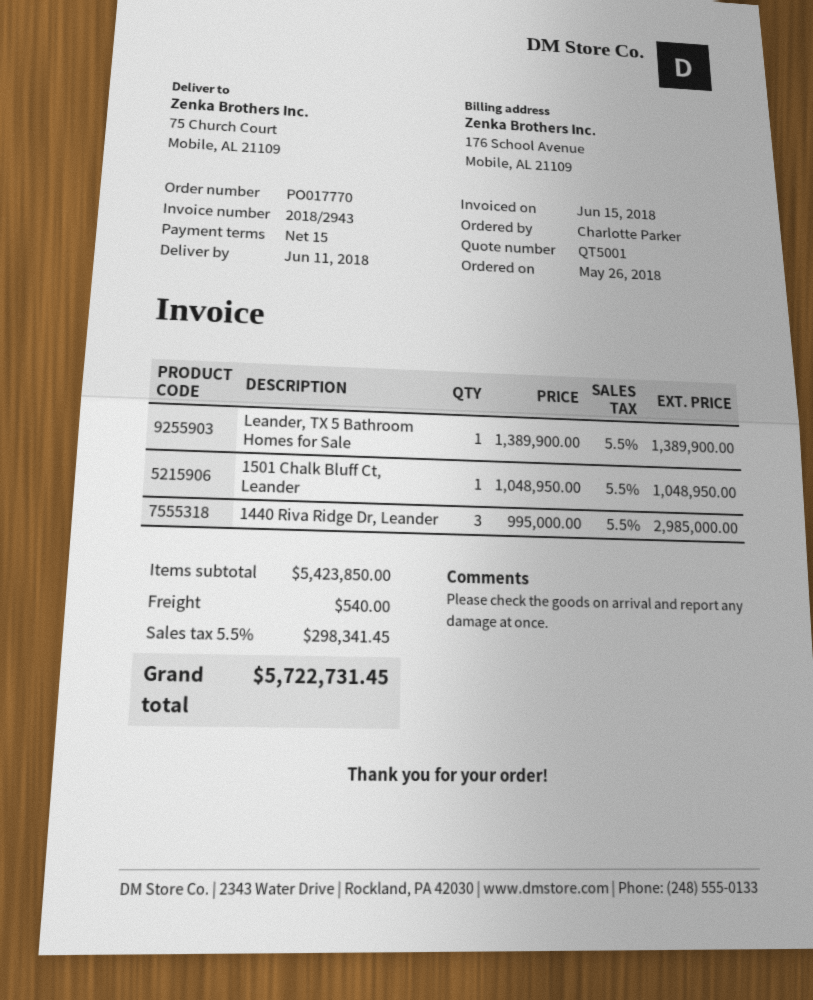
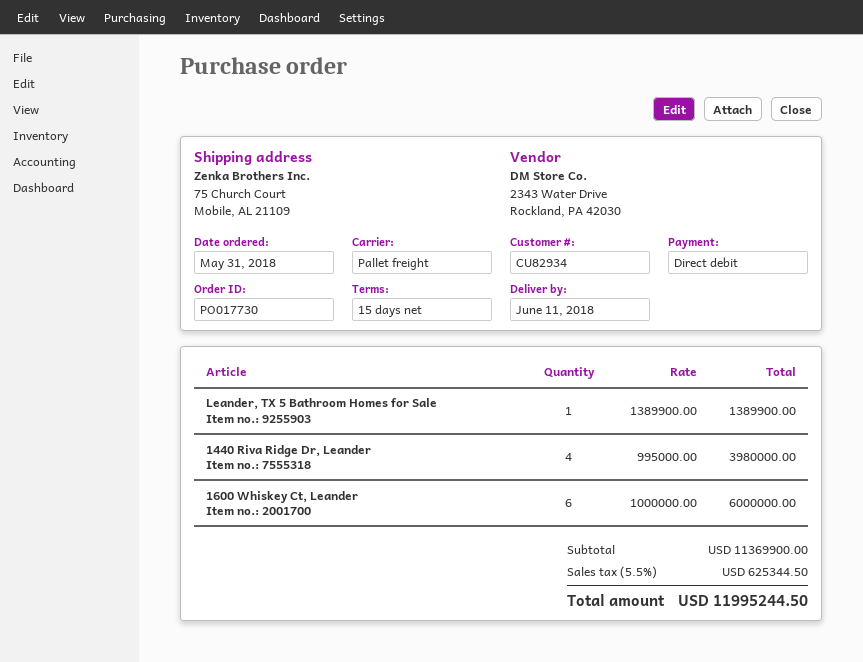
order number: PO017770 -> PO017730
order date: 2018-05-26 -> 2018-05-31
1501 Chalk Bluff Ct, Leander: 1 x 1048950.00 = 1048950.00 -> none
1440 Riva Ridge Dr, Leander: 3 x 995000.00 = 2985000.00 -> 4 x 995000.00 = 3980000.00
1600 Whiskey Ct, Leander: none -> 6 x 1000000.00 = 6000000.00
subtotal: 5423850.00 -> 11369900.00
shipping: 540.00 -> none
tax: 5.5% = 298341.45 -> 5.5% = 625344.50
total: 5722731.45 -> 11995244.50

